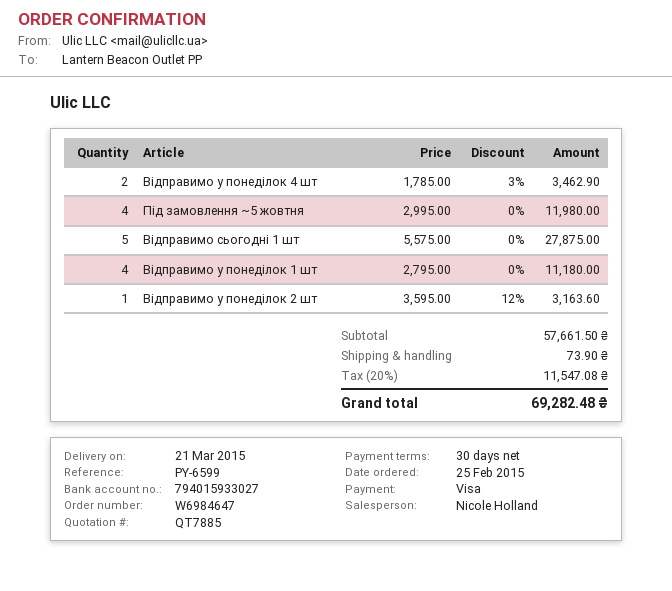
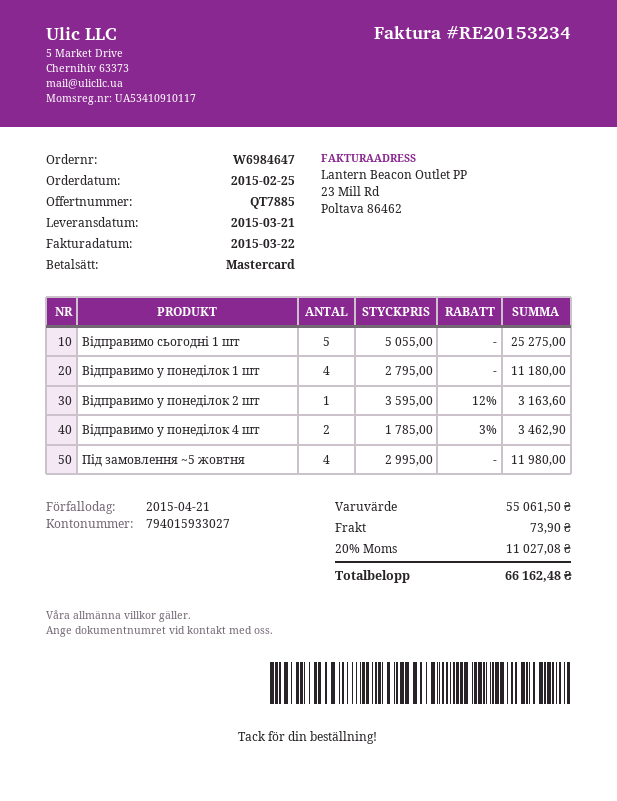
payment method: Visa -> Mastercard
Відправимо сьогодні 1 шт: 5 x 5575.00 = 27875.00 -> 5 x 5055.00 = 25275.00
subtotal: 57661.50 -> 55061.50
tax: 20% = 11547.08 -> 20% = 11027.08
total: 69282.48 -> 66162.48

